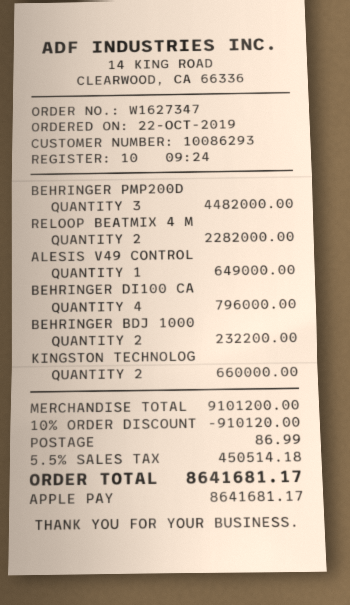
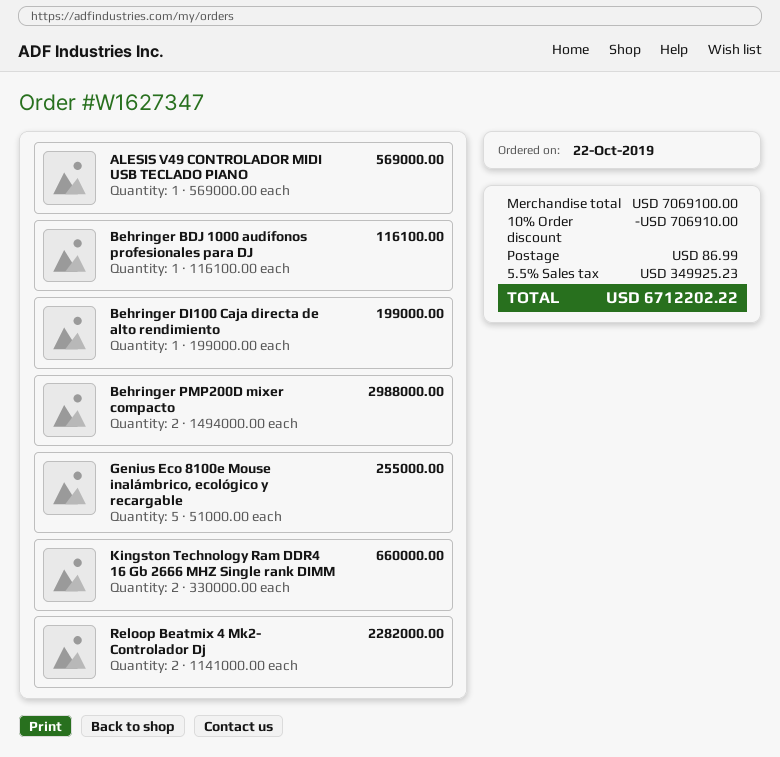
BEHRINGER PMP200D: 3 for 4482000.00 -> 2 for 2988000.00
ALESIS V49 CONTROL: 1 for 649000.00 -> 1 for 569000.00
BEHRINGER DI100 CA: 4 for 796000.00 -> 1 for 199000.00
BEHRINGER BDJ 1000: 2 for 232200.00 -> 1 for 116100.00
Genius Eco 8100e Mouse inalámbrico, ecológico y recargable: none -> 5 for 255000.00
subtotal: 9101200.00 -> 7069100.00
discount: 10% = 910120.00 -> 10% = 706910.00
tax: 5.5% = 450514.18 -> 5.5% = 349925.23
total: 8641681.17 -> 6712202.22

